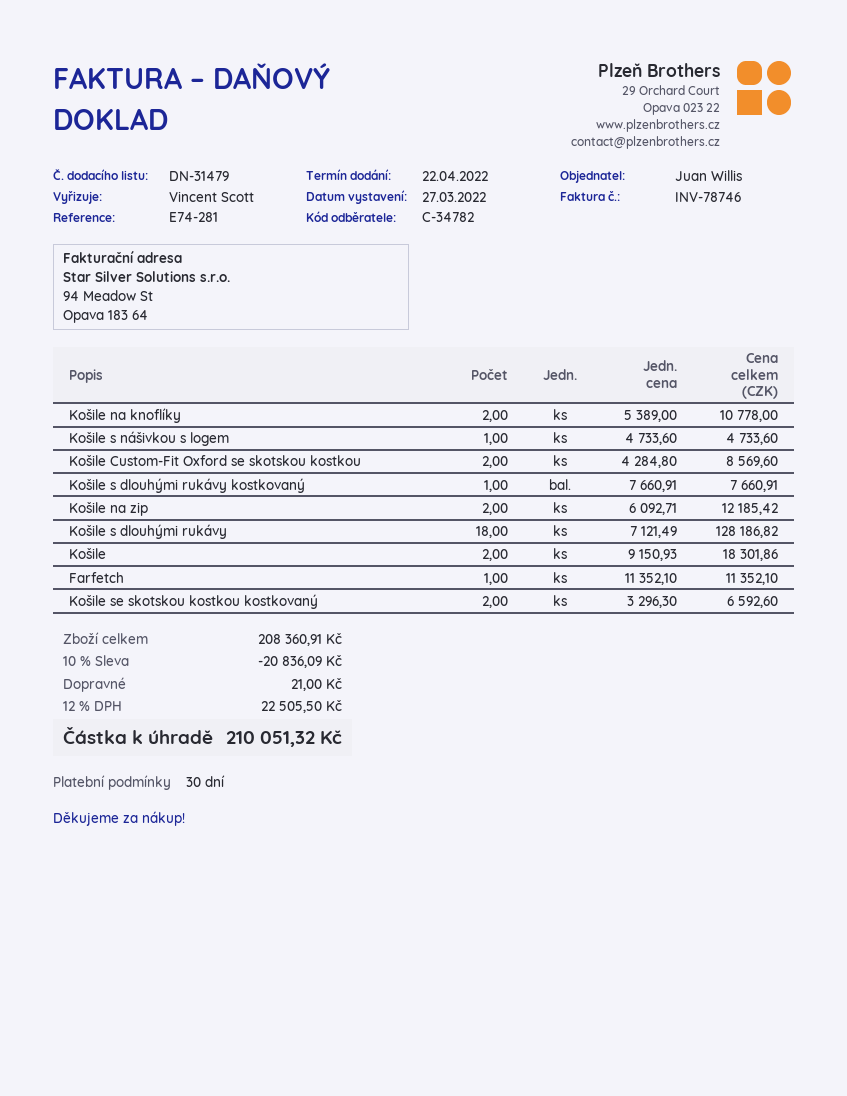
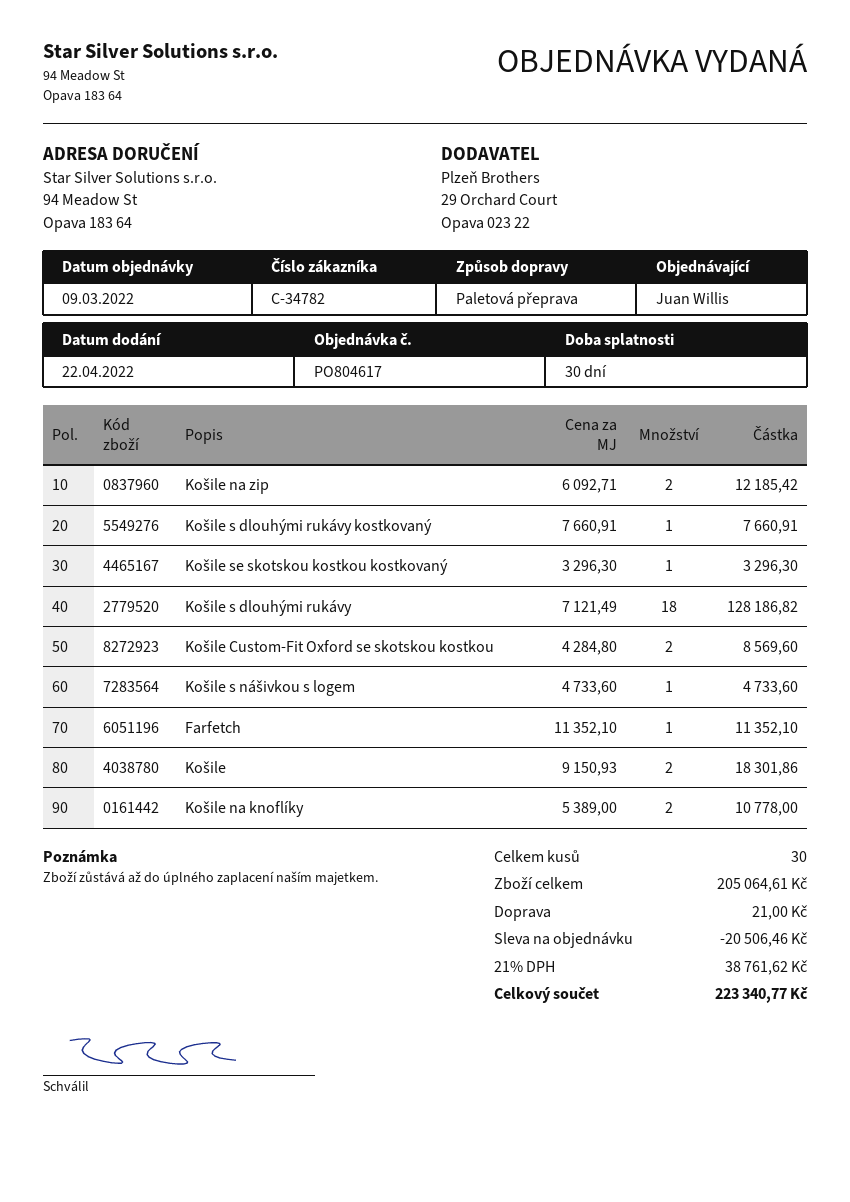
Košile se skotskou kostkou kostkovaný: 2 x 3296.30 = 6592.60 -> 1 x 3296.30 = 3296.30
subtotal: 208360.91 -> 205064.61
discount: 20836.09 -> 20506.46
tax: 12% = 22505.50 -> 21% = 38761.62
total: 210051.32 -> 223340.77

